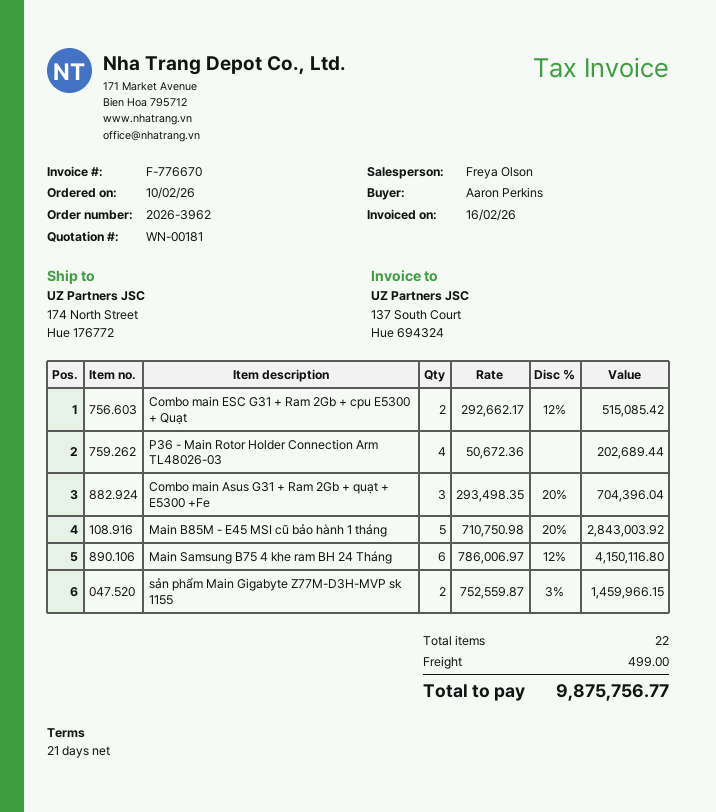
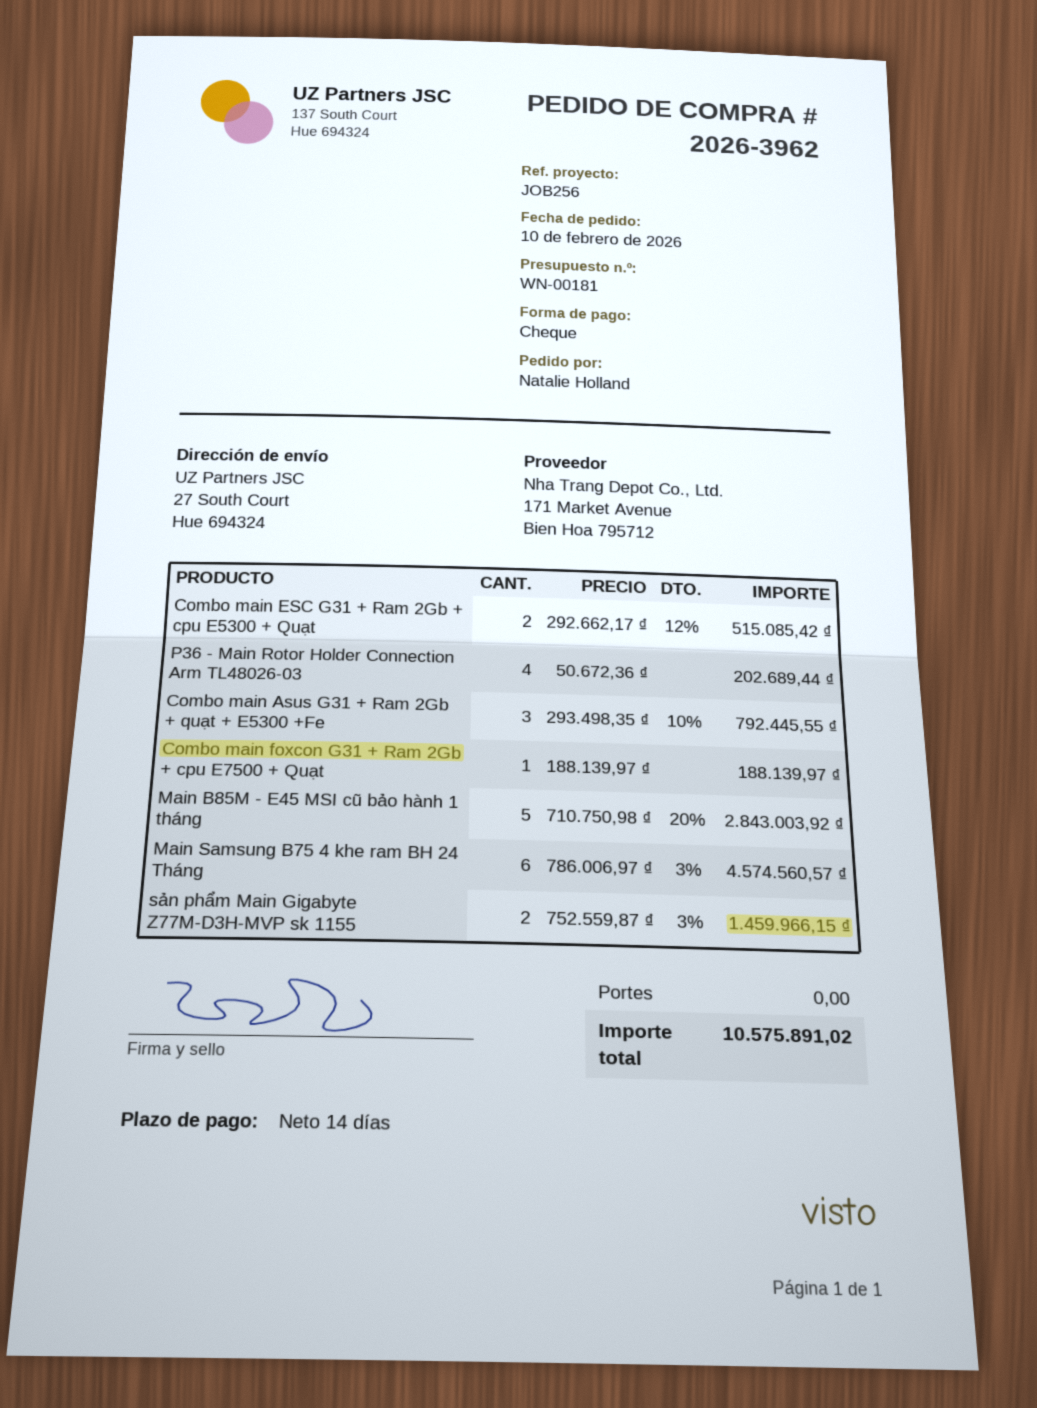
payment terms: 21 days -> 14 days
ordered by: Aaron Perkins -> Natalie Holland
ship to: 174 North Street, Hue 176772 -> 27 South Court, Hue 694324
Combo main Asus G31 + Ram 2Gb + quạt + E5300 +Fe: 3 x 293498.35 - 20% = 704396.04 -> 3 x 293498.35 - 10% = 792445.55
Main Samsung B75 4 khe ram BH 24 Tháng: 6 x 786006.97 - 12% = 4150116.80 -> 6 x 786006.97 - 3% = 4574560.57
Combo main foxcon G31 + Ram 2Gb + cpu E7500 + Quạt: none -> 1 x 188139.97 = 188139.97
shipping: 499.00 -> 0.00
total: 9875756.77 -> 10575891.02

